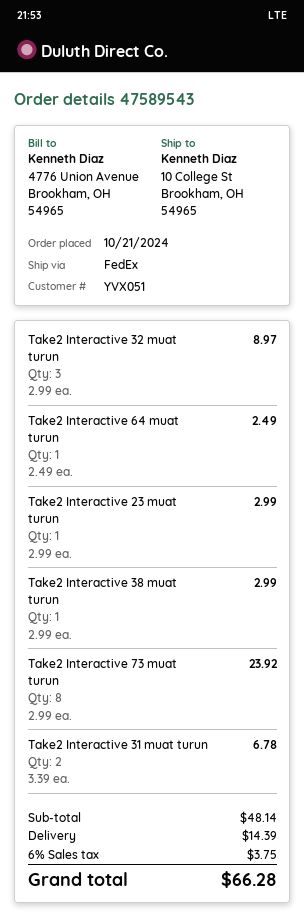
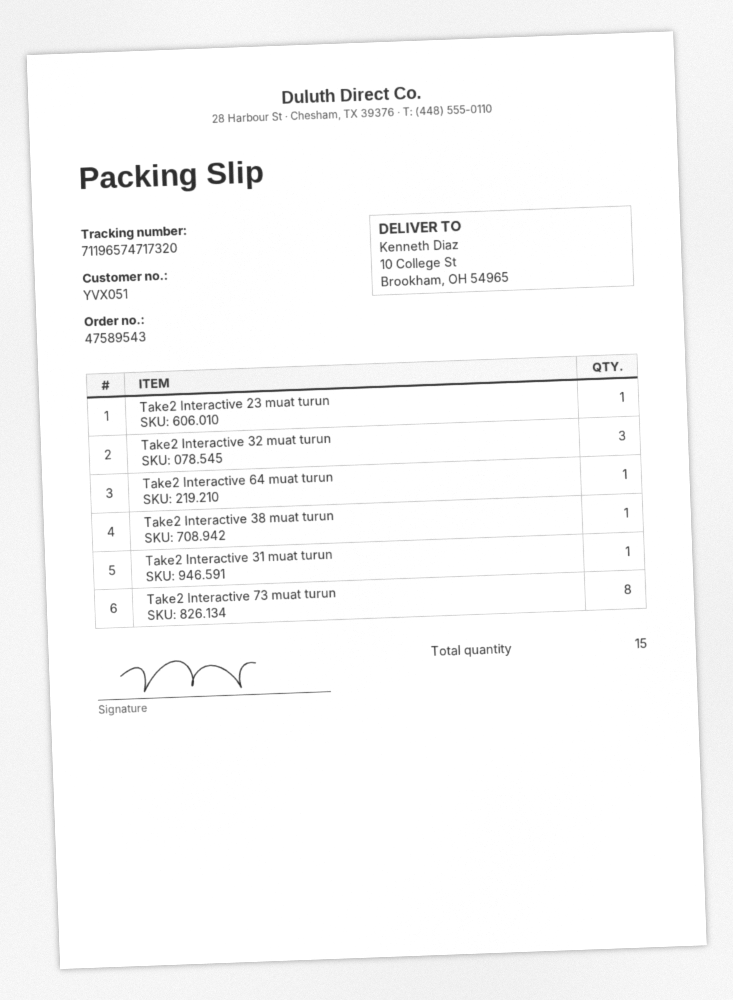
Take2 Interactive 31 muat turun: 2 -> 1

